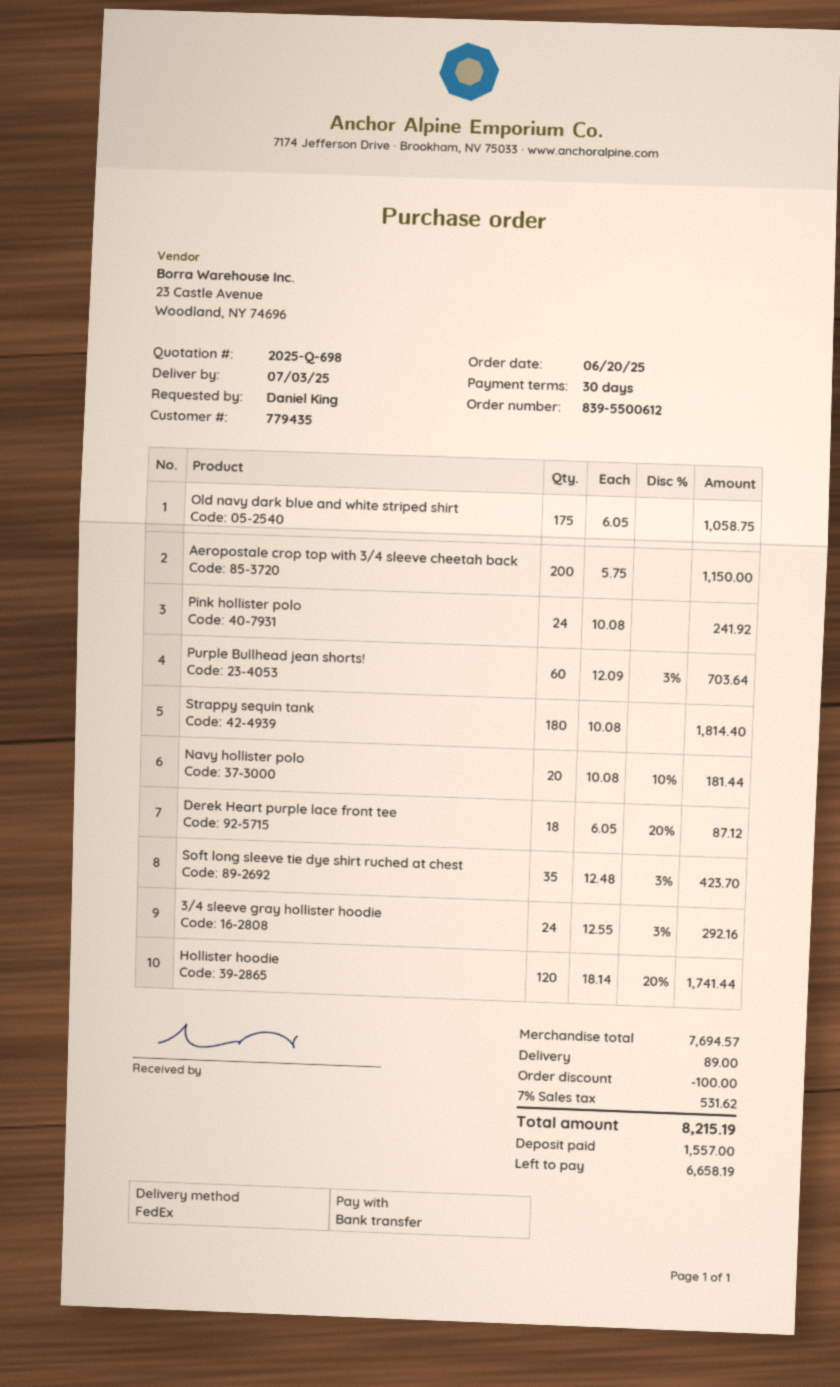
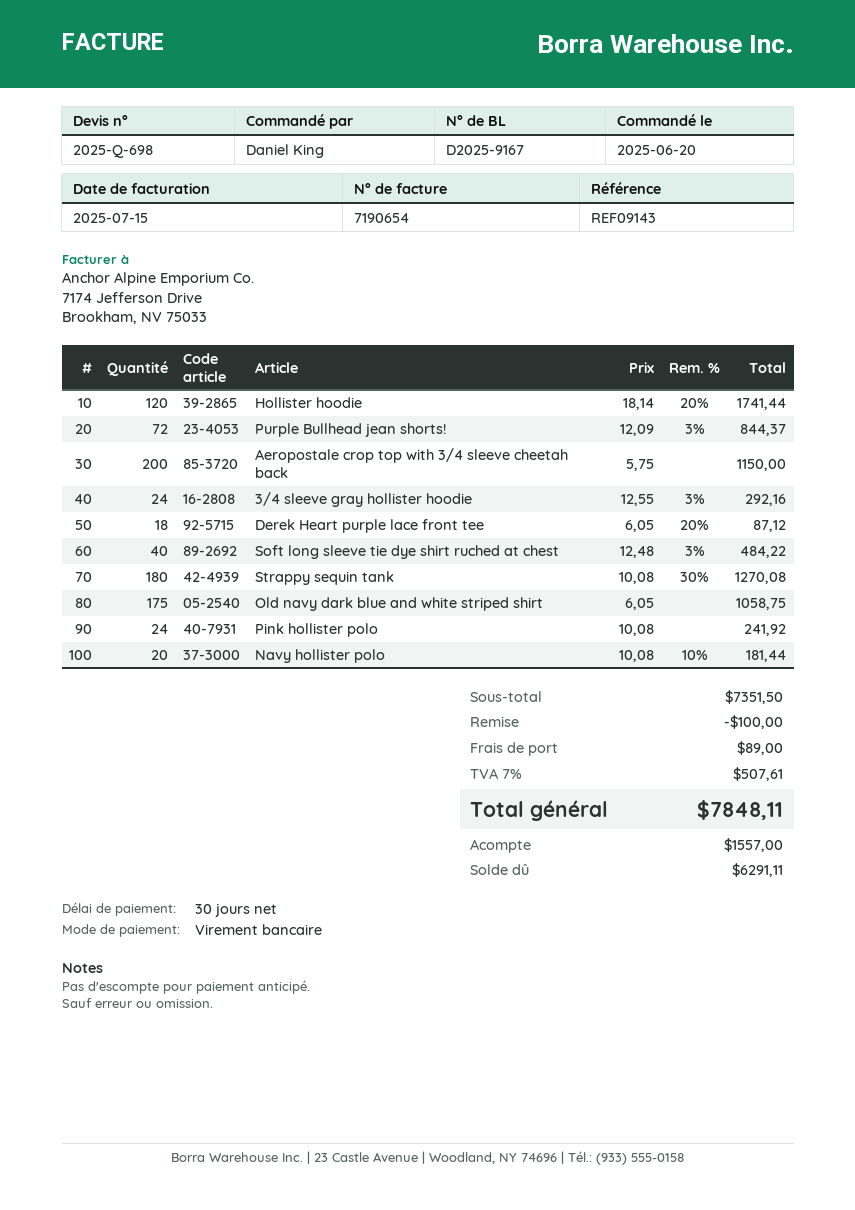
Purple Bullhead jean shorts!: 60 x 12.09 - 3% = 703.64 -> 72 x 12.09 - 3% = 844.37
Strappy sequin tank: 180 x 10.08 = 1814.40 -> 180 x 10.08 - 30% = 1270.08
Soft long sleeve tie dye shirt ruched at chest: 35 x 12.48 - 3% = 423.70 -> 40 x 12.48 - 3% = 484.22
subtotal: 7694.57 -> 7351.50
tax: 7% = 531.62 -> 7% = 507.61
total: 8215.19 -> 7848.11
balance: 6658.19 -> 6291.11

